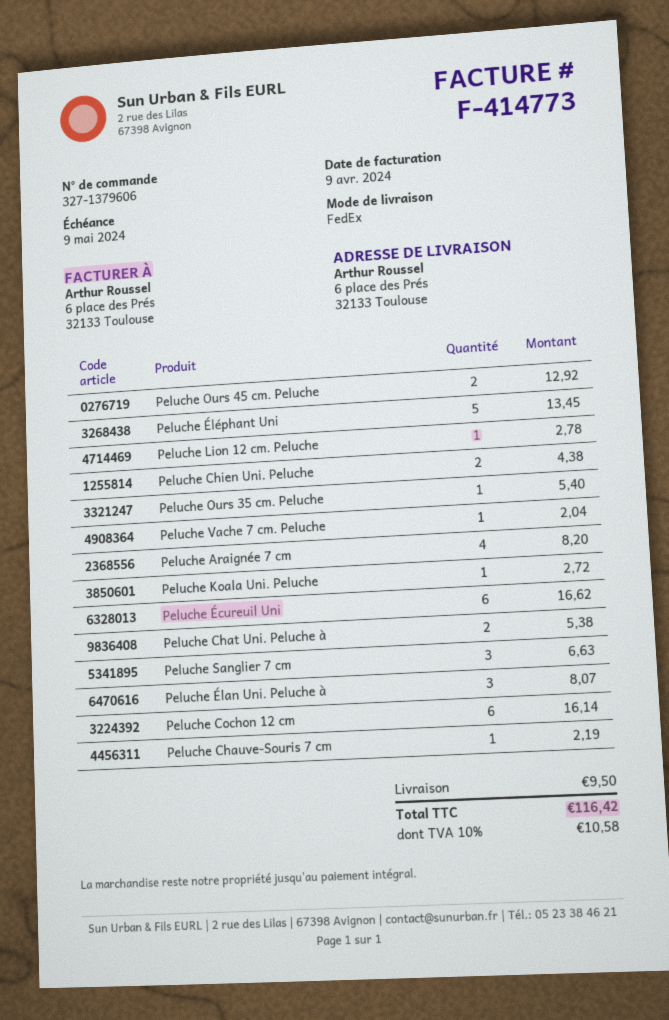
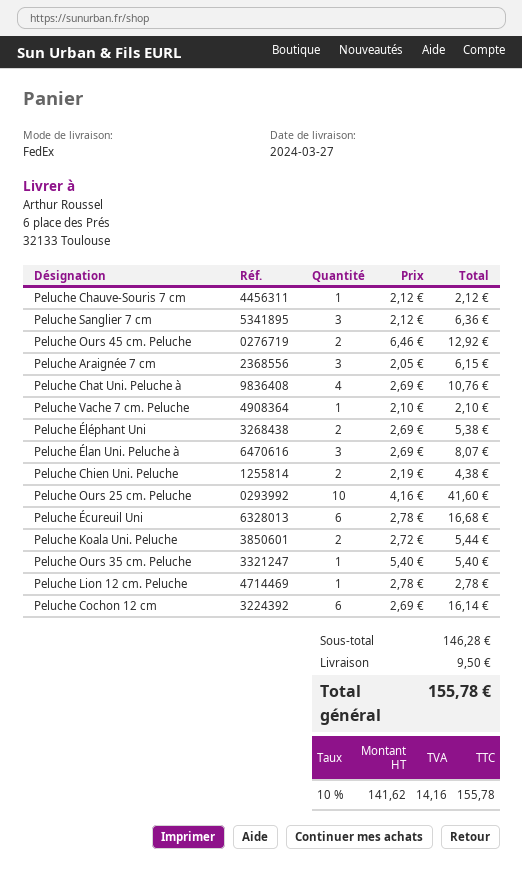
Peluche Éléphant Uni: 5 for 13.45 -> 2 for 5.38
Peluche Vache 7 cm. Peluche: 1 for 2.04 -> 1 for 2.10
Peluche Araignée 7 cm: 4 for 8.20 -> 3 for 6.15
Peluche Koala Uni. Peluche: 1 for 2.72 -> 2 for 5.44
Peluche Écureuil Uni: 6 for 16.62 -> 6 for 16.68
Peluche Chat Uni. Peluche à: 2 for 5.38 -> 4 for 10.76
Peluche Sanglier 7 cm: 3 for 6.63 -> 3 for 6.36
Peluche Chauve-Souris 7 cm: 1 for 2.19 -> 1 for 2.12
Peluche Ours 25 cm. Peluche: none -> 10 for 41.60
tax: 10% = 10.58 -> 10% = 14.16
total: 116.42 -> 155.78

